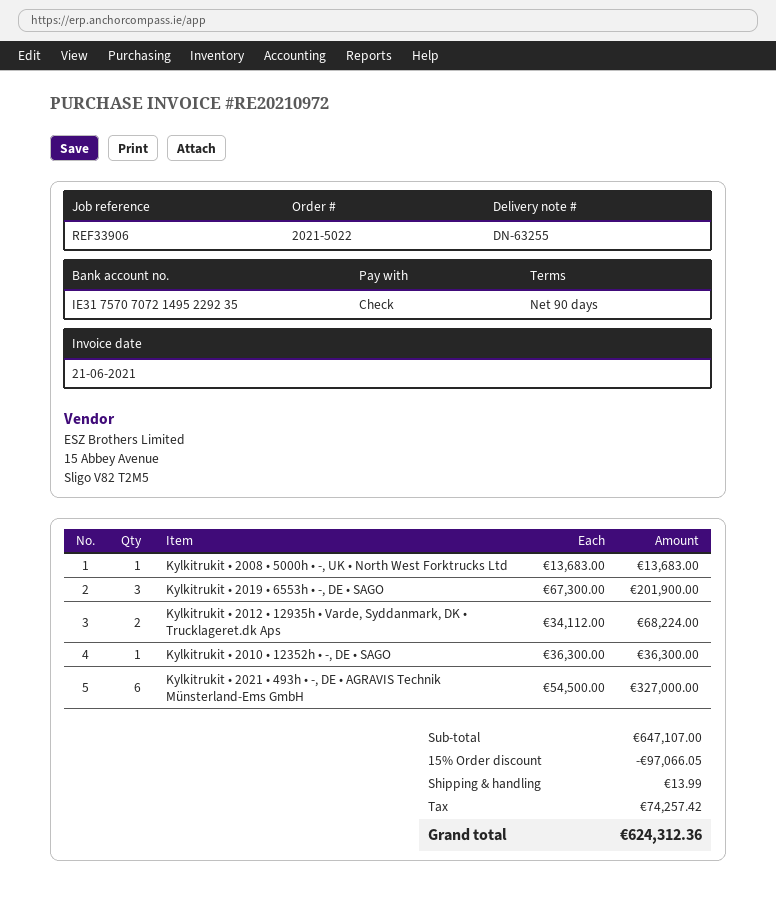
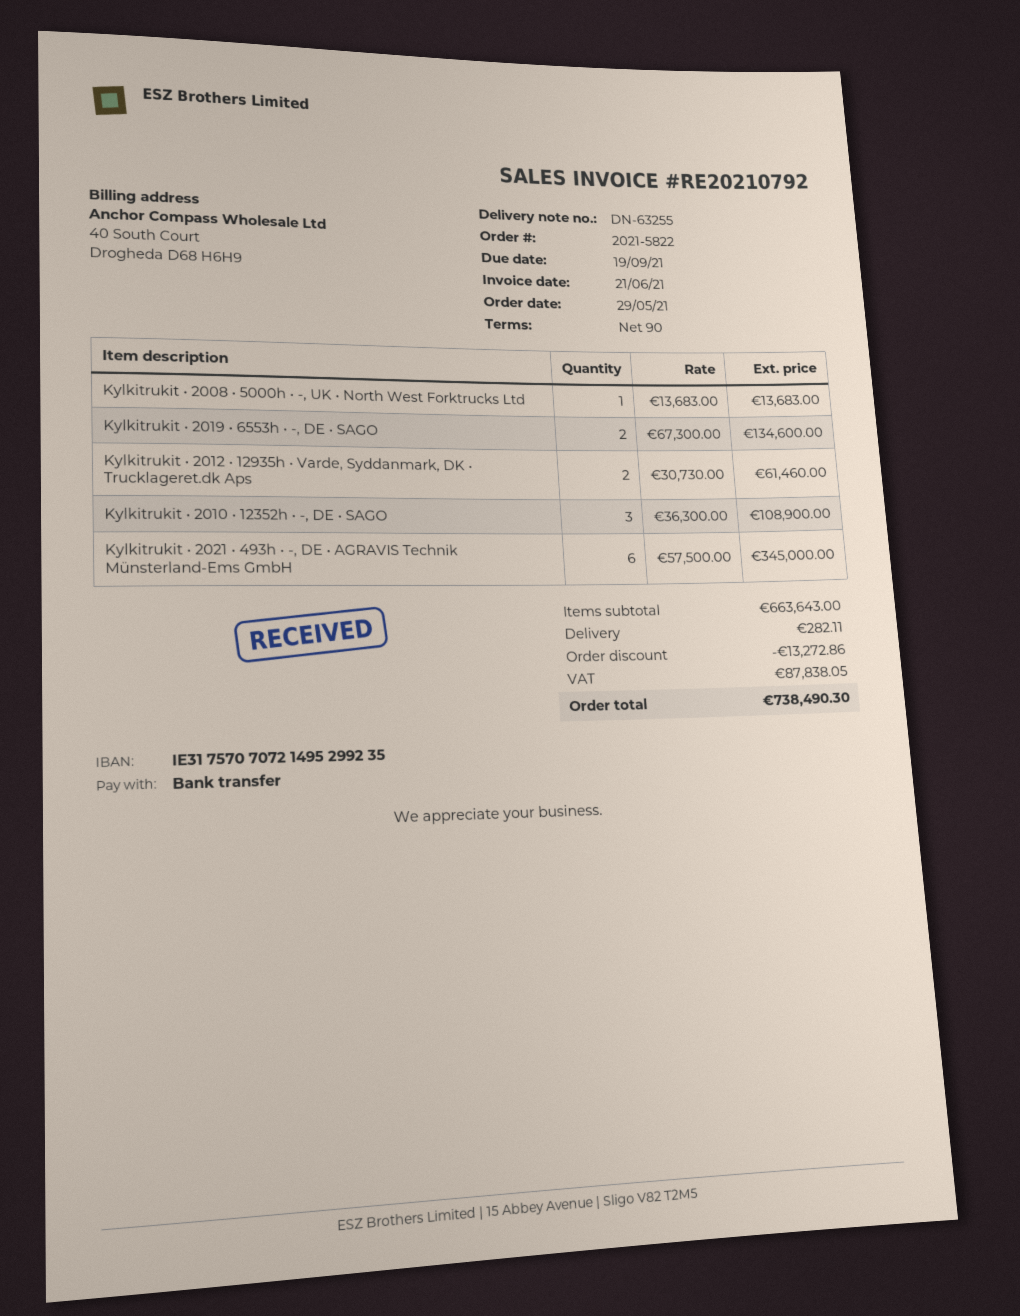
order number: 2021-5022 -> 2021-5822
invoice number: RE20210972 -> RE20210792
payment method: cheque -> bank transfer
bank account: IE31757070721495229235 -> IE31757070721495299235
Kylkitrukit • 2019 • 6553h • -, DE • SAGO: 3 x 67300.00 = 201900.00 -> 2 x 67300.00 = 134600.00
Kylkitrukit • 2012 • 12935h • Varde, Syddanmark, DK • Trucklageret.dk Aps: 2 x 34112.00 = 68224.00 -> 2 x 30730.00 = 61460.00
Kylkitrukit • 2010 • 12352h • -, DE • SAGO: 1 x 36300.00 = 36300.00 -> 3 x 36300.00 = 108900.00
Kylkitrukit • 2021 • 493h • -, DE • AGRAVIS Technik Münsterland-Ems GmbH: 6 x 54500.00 = 327000.00 -> 6 x 57500.00 = 345000.00
subtotal: 647107.00 -> 663643.00
discount: 97066.05 -> 13272.86
shipping: 13.99 -> 282.11
tax: 74257.42 -> 87838.05
total: 624312.36 -> 738490.30

